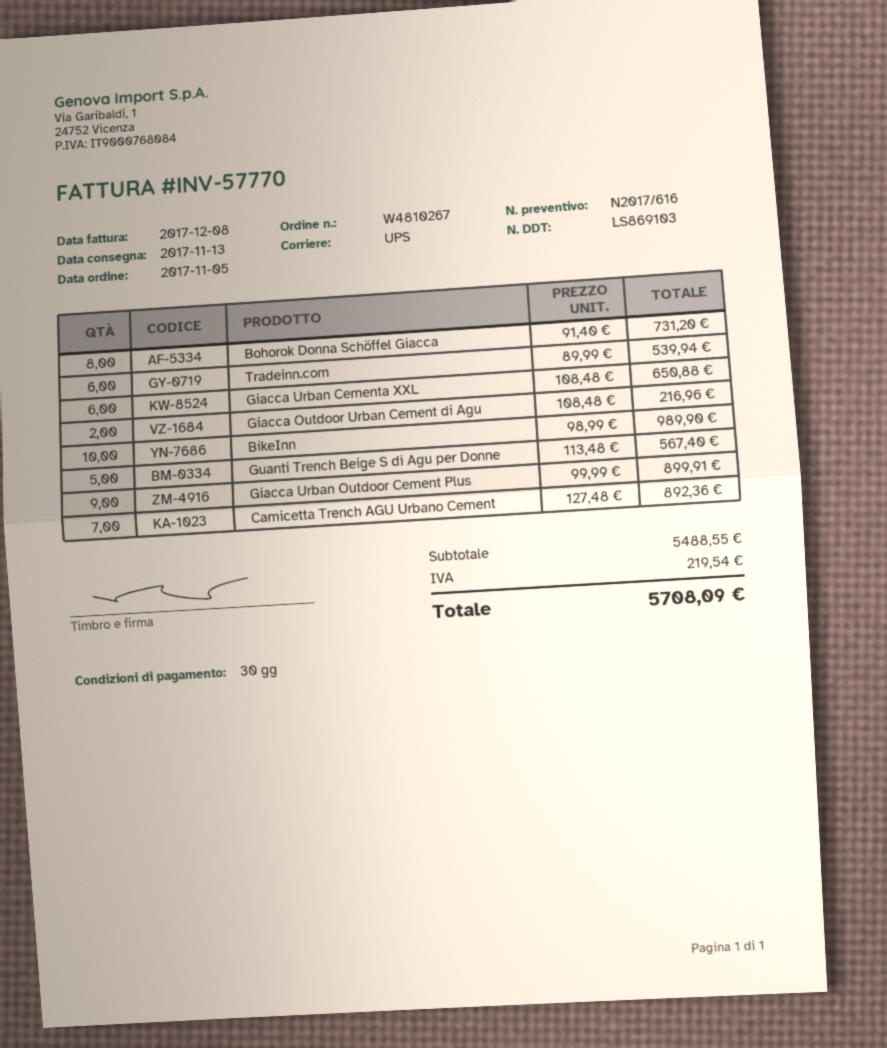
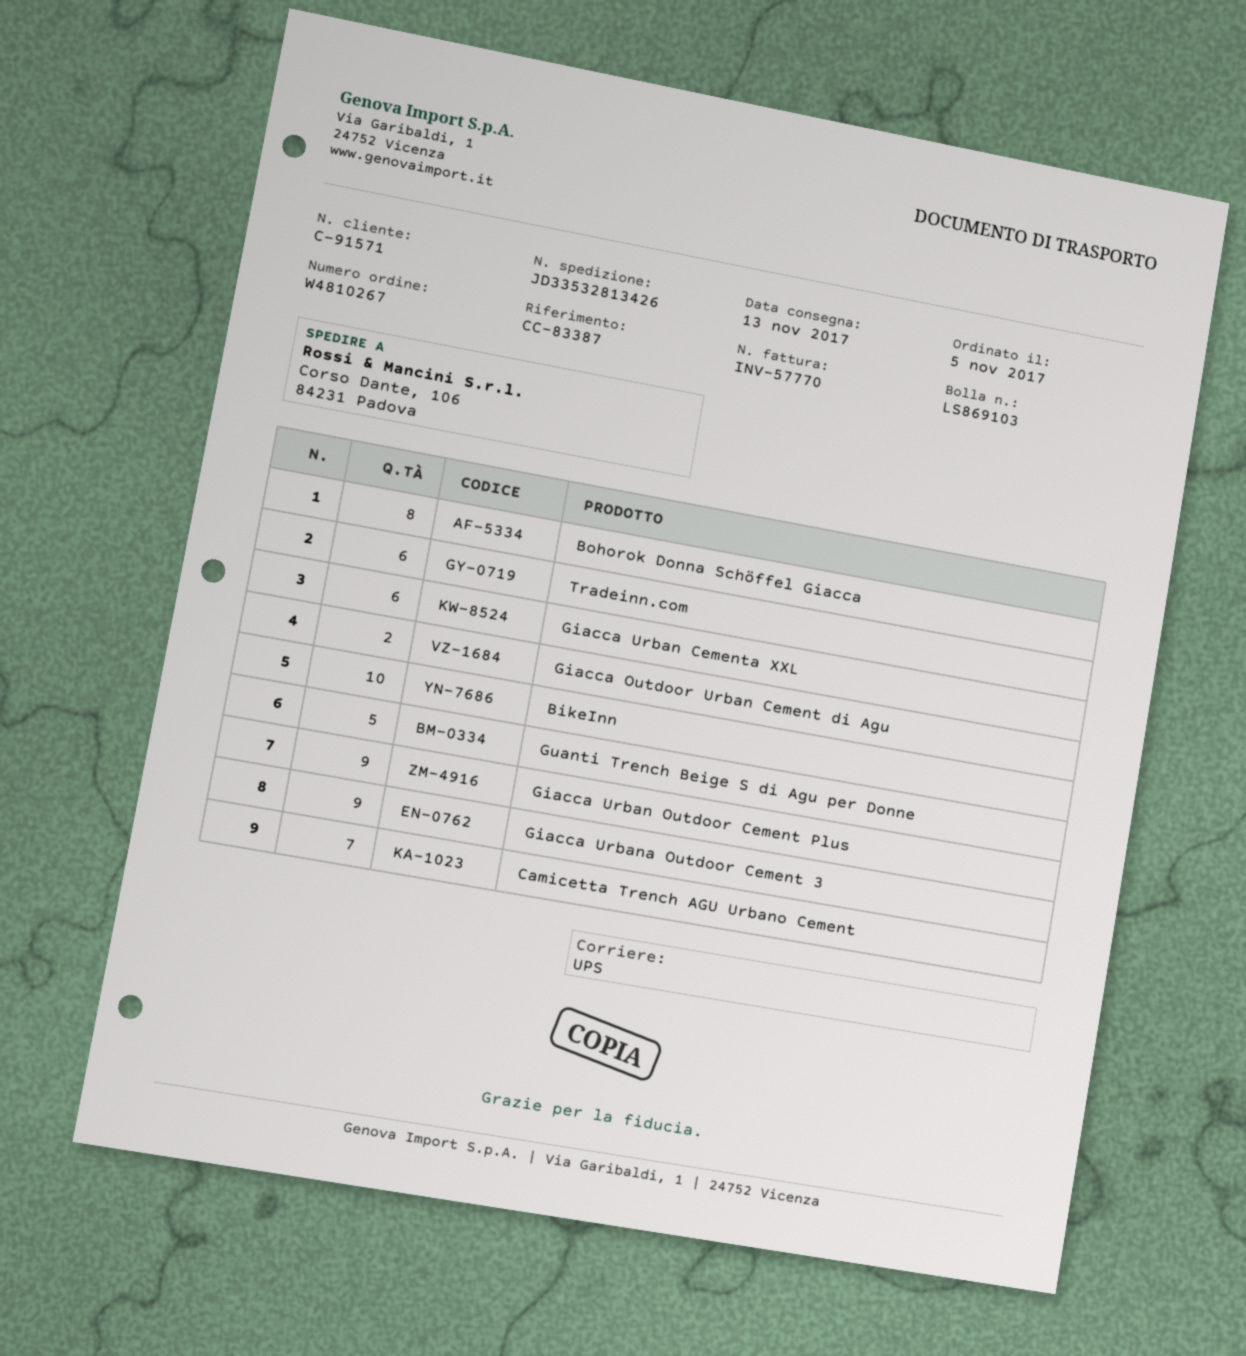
Giacca Urbana Outdoor Cement 3: none -> 9

